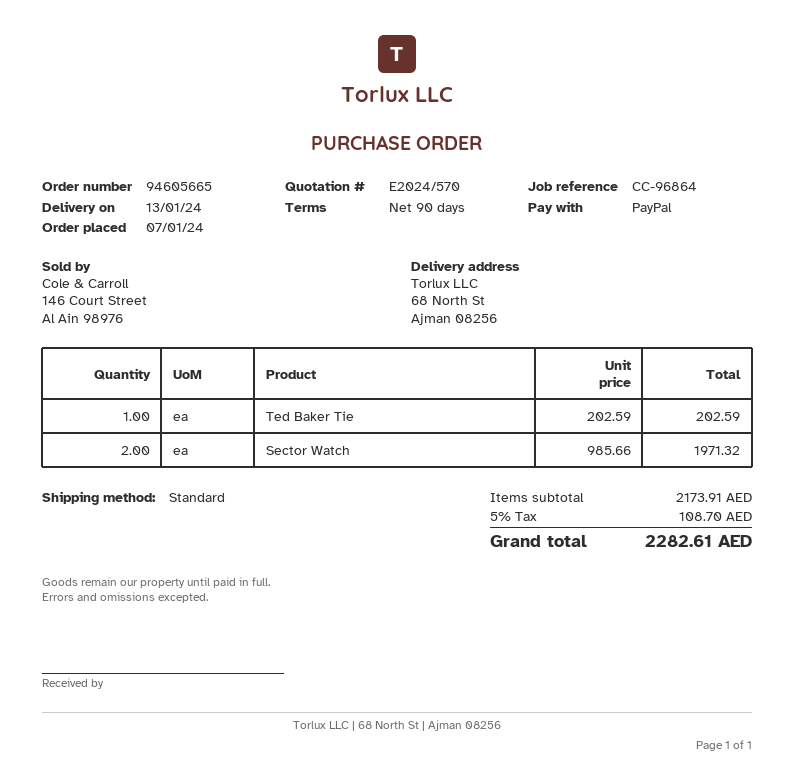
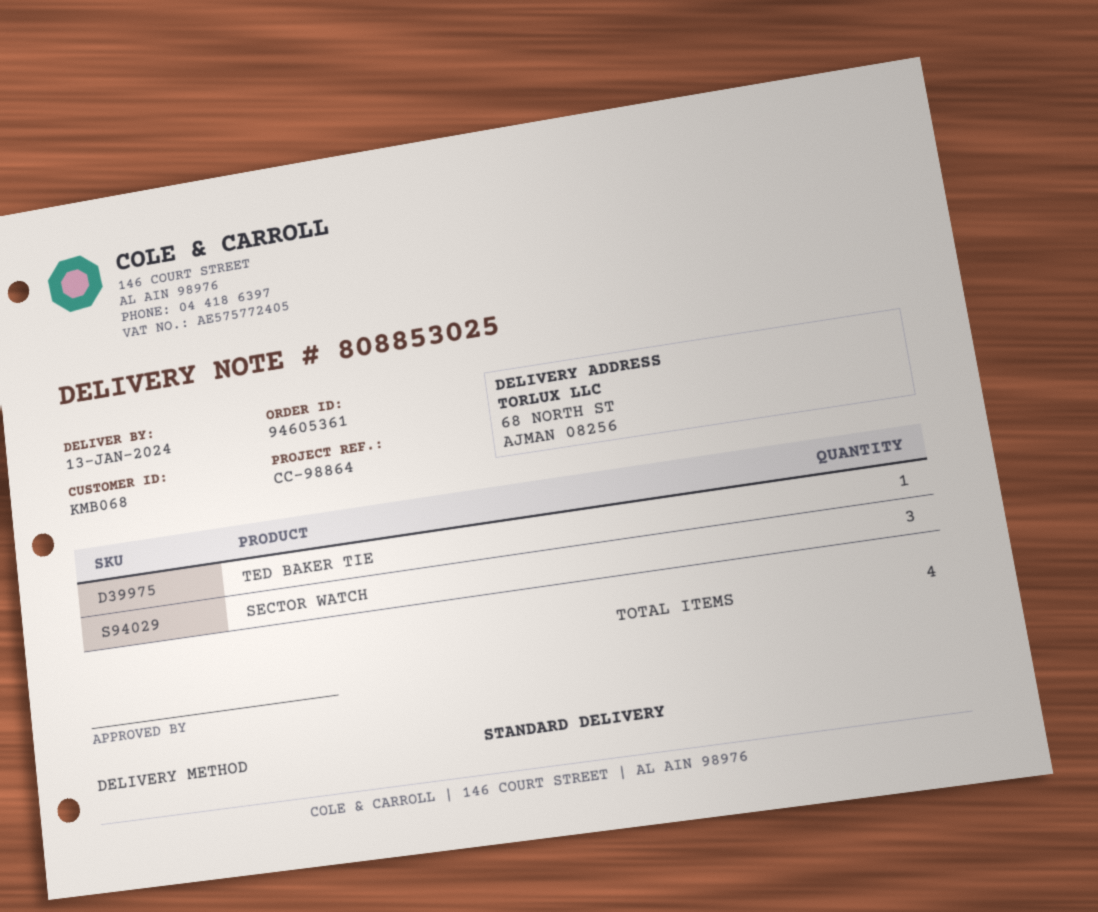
order number: 94605665 -> 94605361
reference: CC-96864 -> CC-98864
Sector Watch: 2 -> 3

